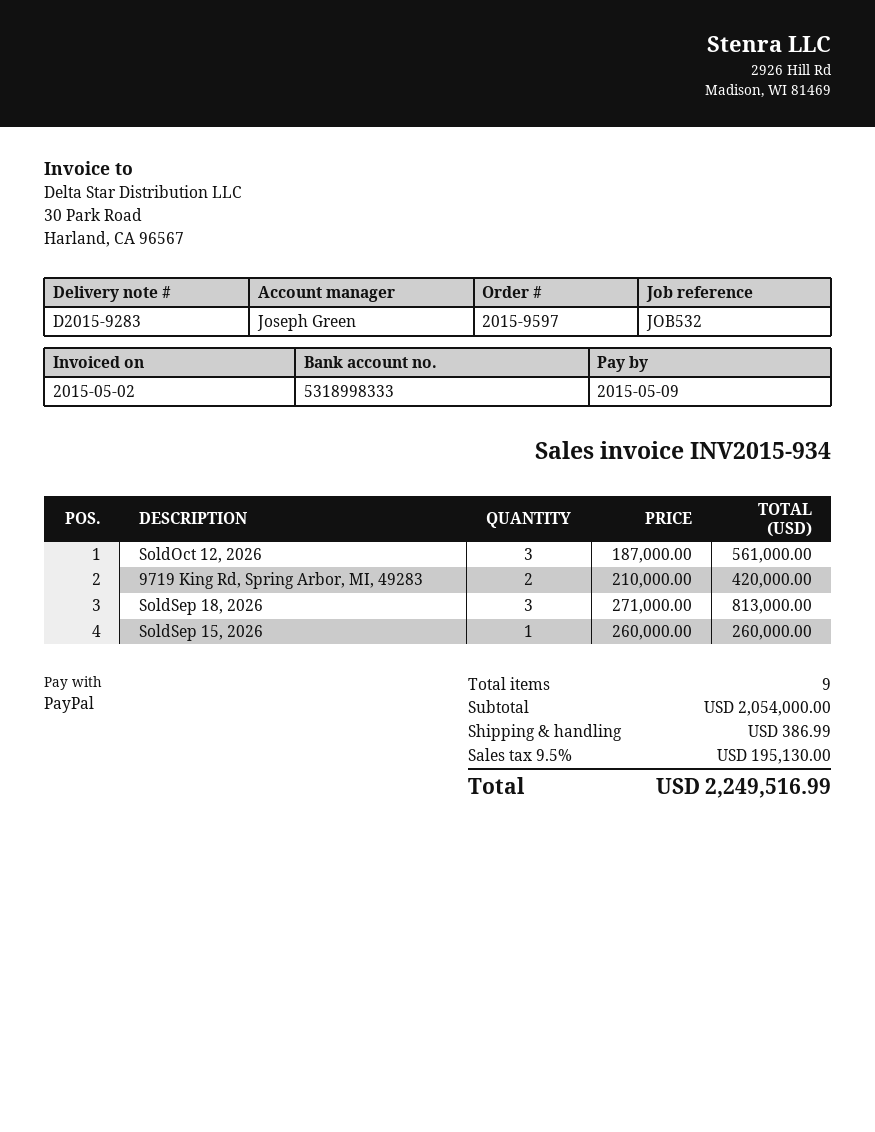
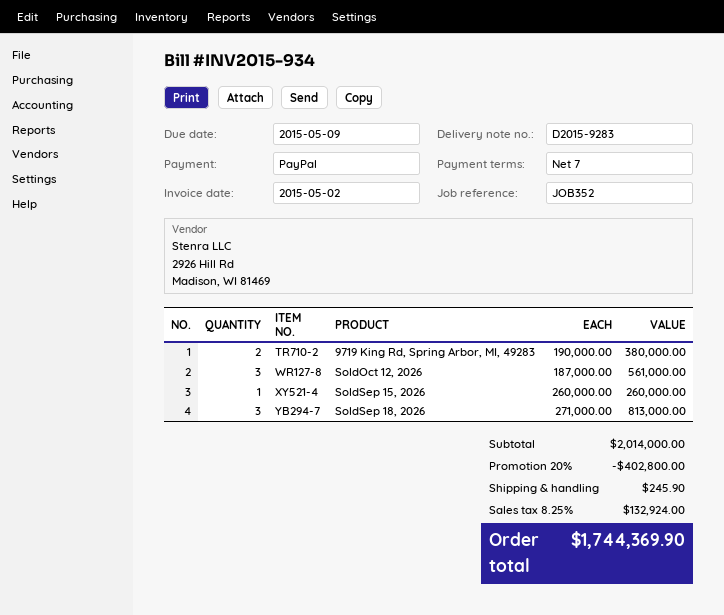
reference: JOB532 -> JOB352
9719 King Rd, Spring Arbor, MI, 49283: 2 x 210000.00 = 420000.00 -> 2 x 190000.00 = 380000.00
subtotal: 2054000.00 -> 2014000.00
discount: none -> 20% = 402800.00
shipping: 386.99 -> 245.90
tax: 9.5% = 195130.00 -> 8.25% = 132924.00
total: 2249516.99 -> 1744369.90

